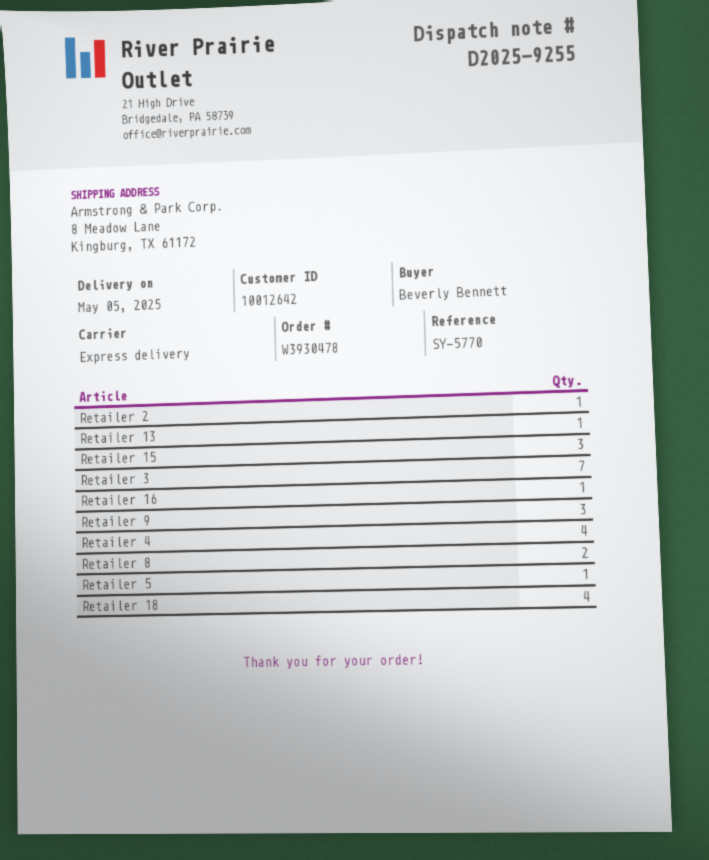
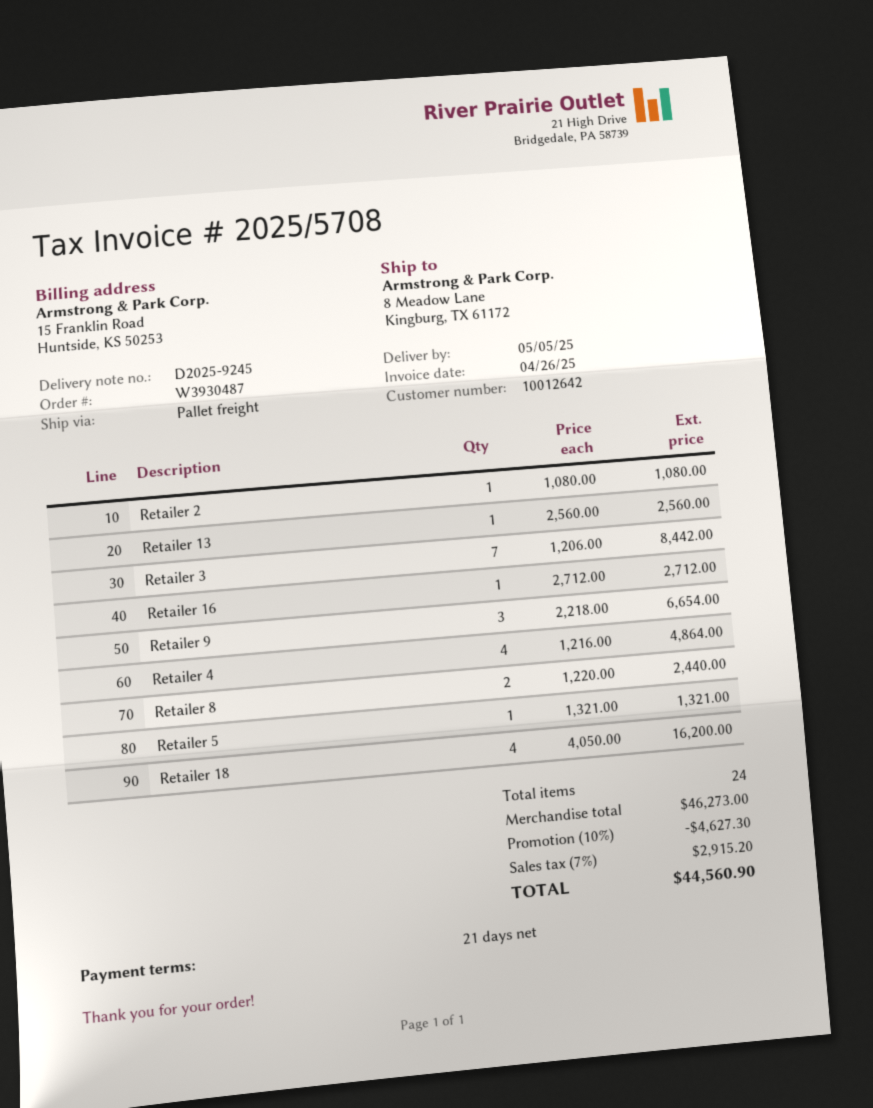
order number: W3930478 -> W3930487
delivery note number: D2025-9255 -> D2025-9245
shipping method: express -> pallet freight
Retailer 15: 3 -> none

